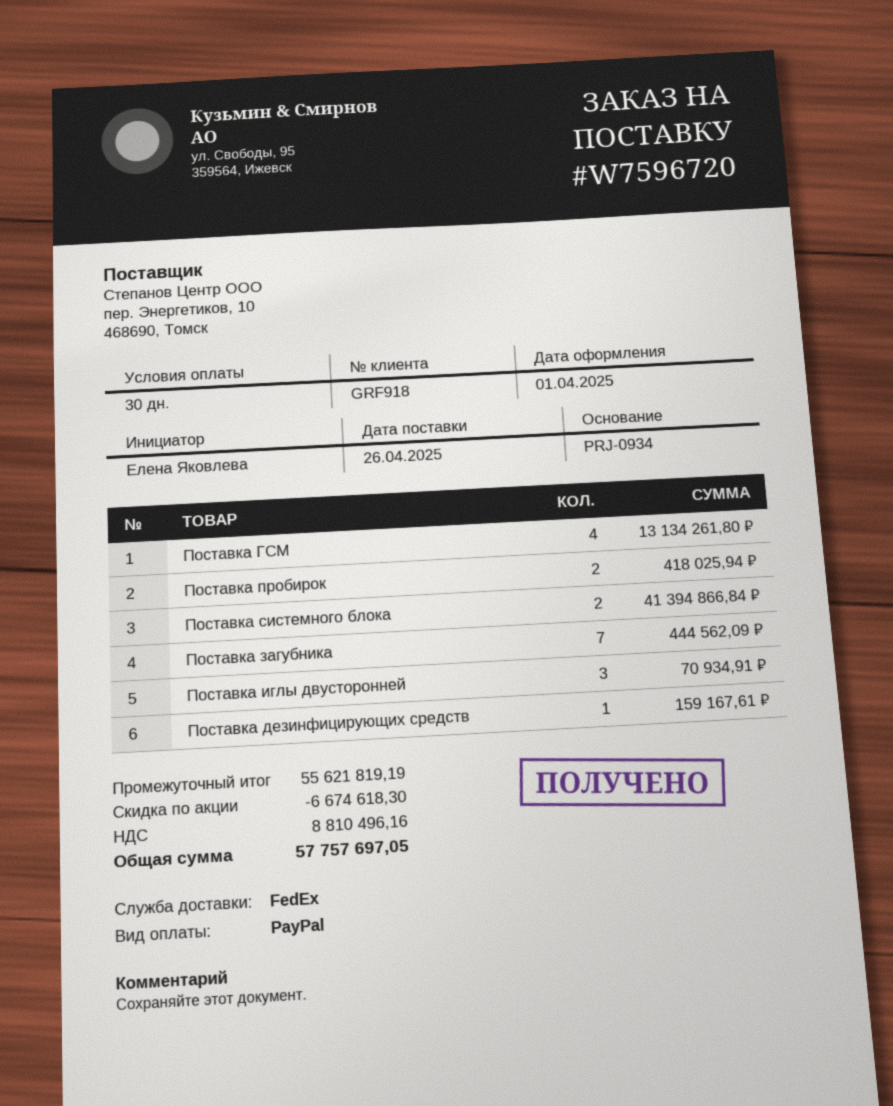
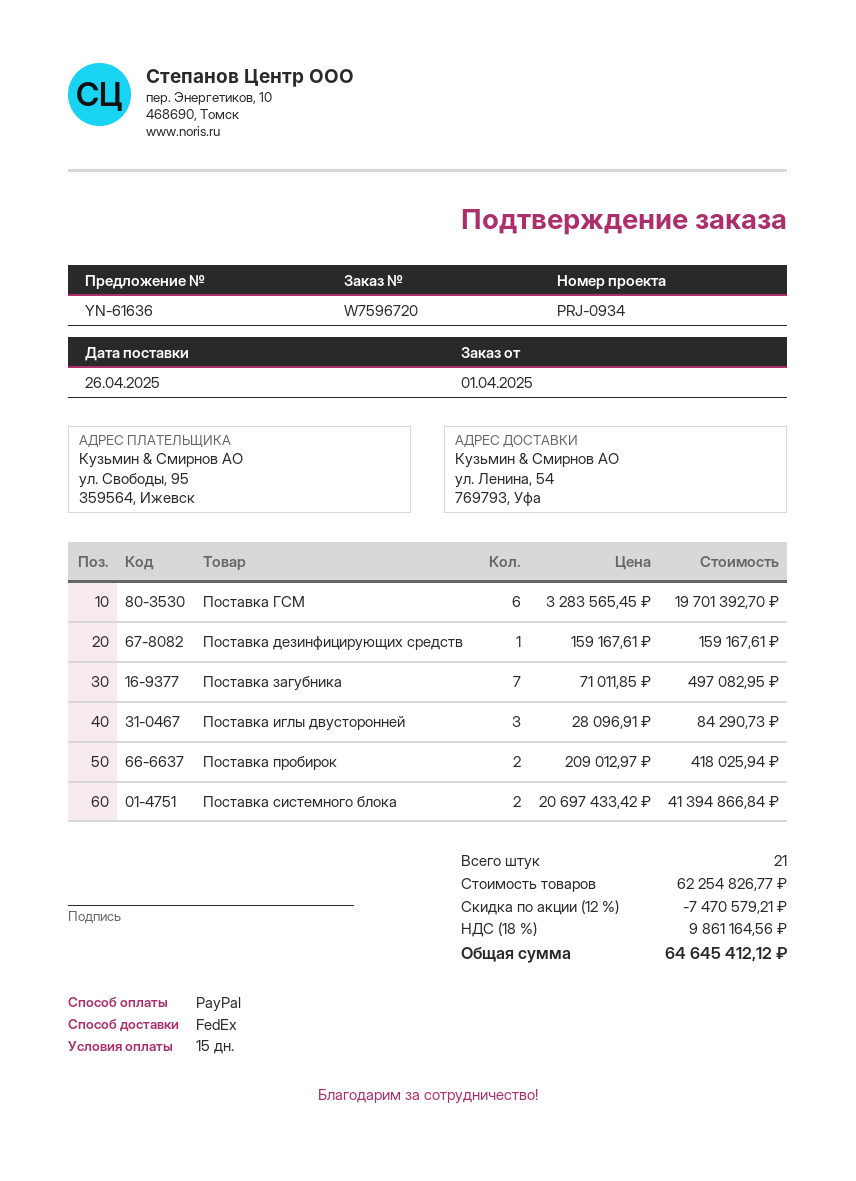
payment terms: 30 days -> 15 days
Поставка ГСМ: 4 for 13134261.80 -> 6 for 19701392.70
Поставка загубника: 7 for 444562.09 -> 7 for 497082.95
Поставка иглы двусторонней: 3 for 70934.91 -> 3 for 84290.73
subtotal: 55621819.19 -> 62254826.77
discount: 6674618.30 -> 7470579.21
tax: 8810496.16 -> 9861164.56
total: 57757697.05 -> 64645412.12

